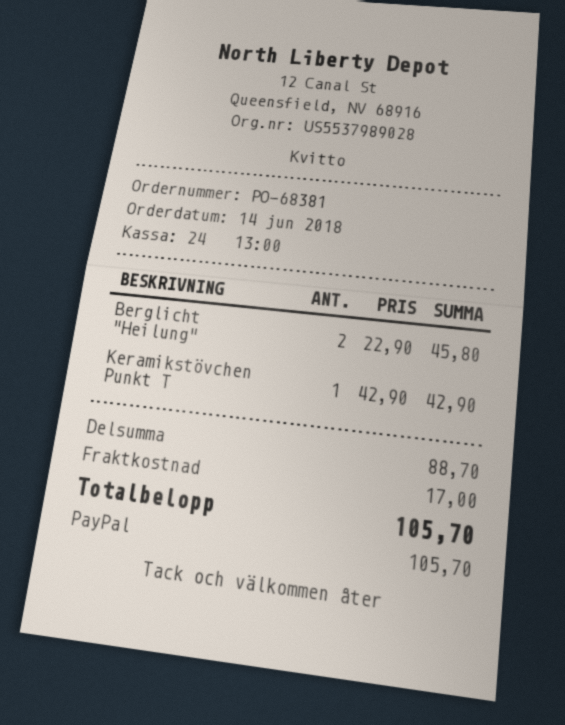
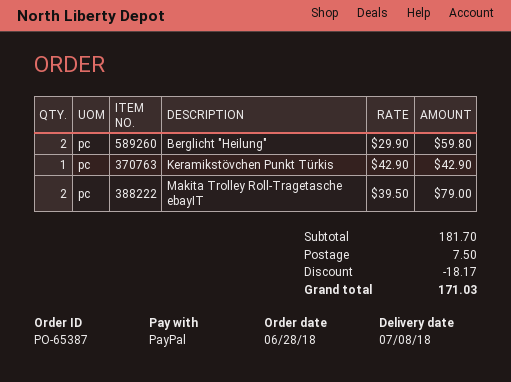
order number: PO-68381 -> PO-65387
order date: 2018-06-14 -> 2018-06-28
Berglicht "Heilung": 2 x 22.90 = 45.80 -> 2 x 29.90 = 59.80
Makita Trolley Roll-Tragetasche ebayIT: none -> 2 x 39.50 = 79.00
subtotal: 88.70 -> 181.70
discount: none -> 18.17
shipping: 17.00 -> 7.50
total: 105.70 -> 171.03

